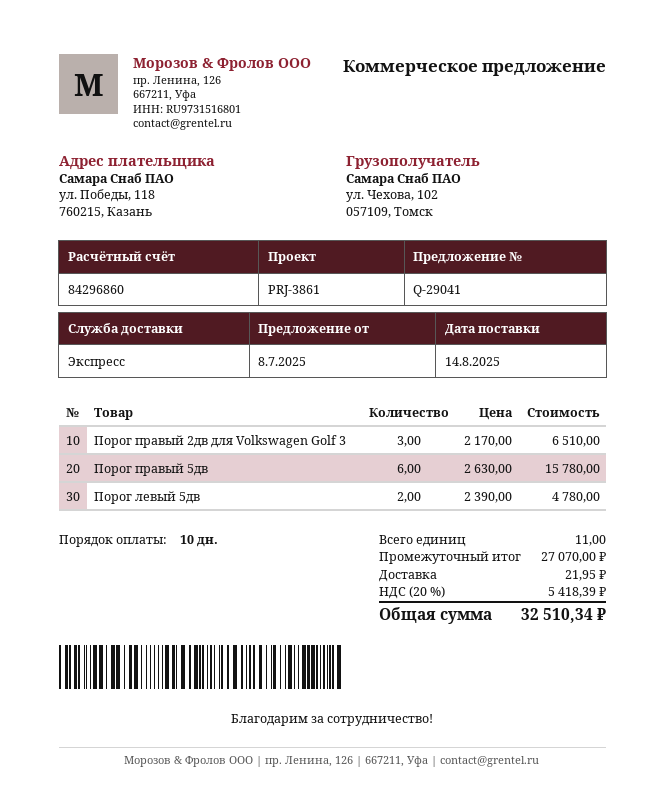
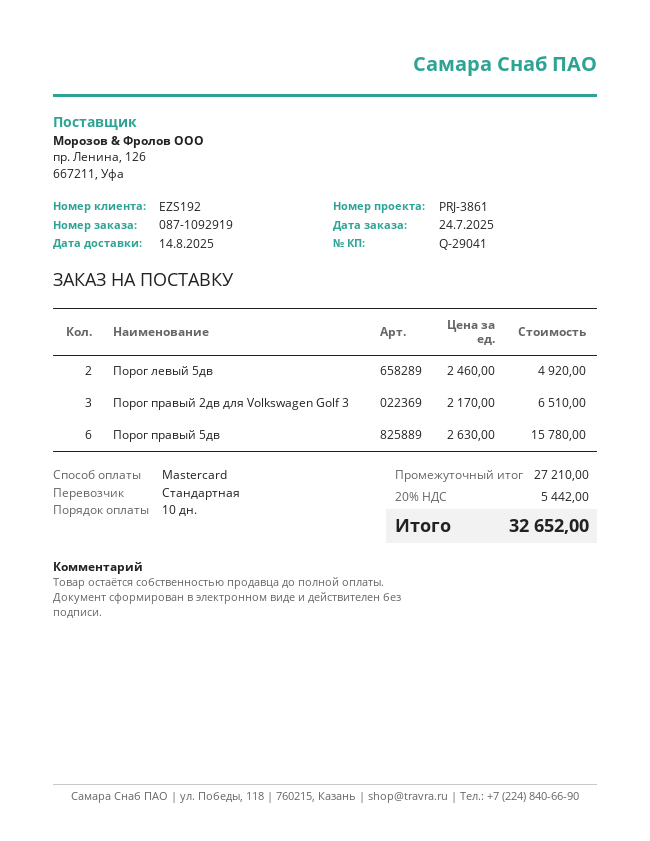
shipping method: express -> standard
Порог левый 5дв: 2 x 2390.00 = 4780.00 -> 2 x 2460.00 = 4920.00
subtotal: 27070.00 -> 27210.00
shipping: 21.95 -> none
tax: 20% = 5418.39 -> 20% = 5442.00
total: 32510.34 -> 32652.00

